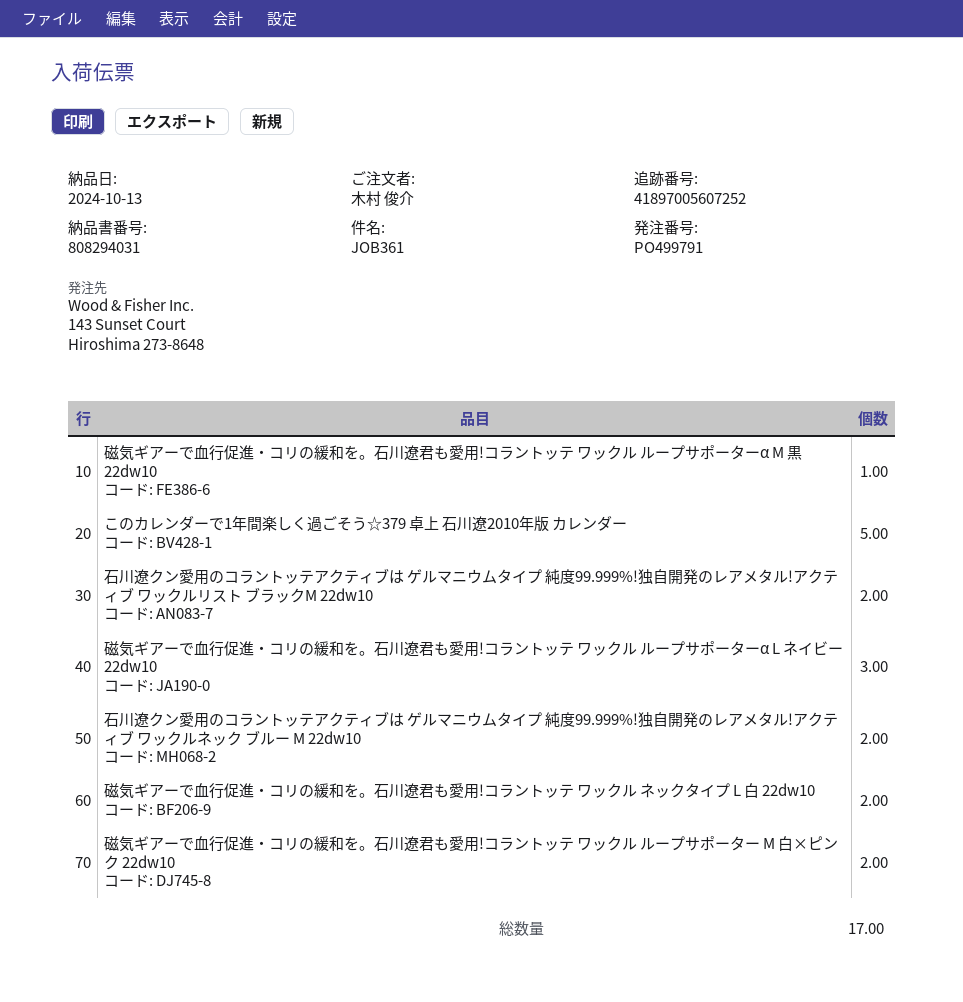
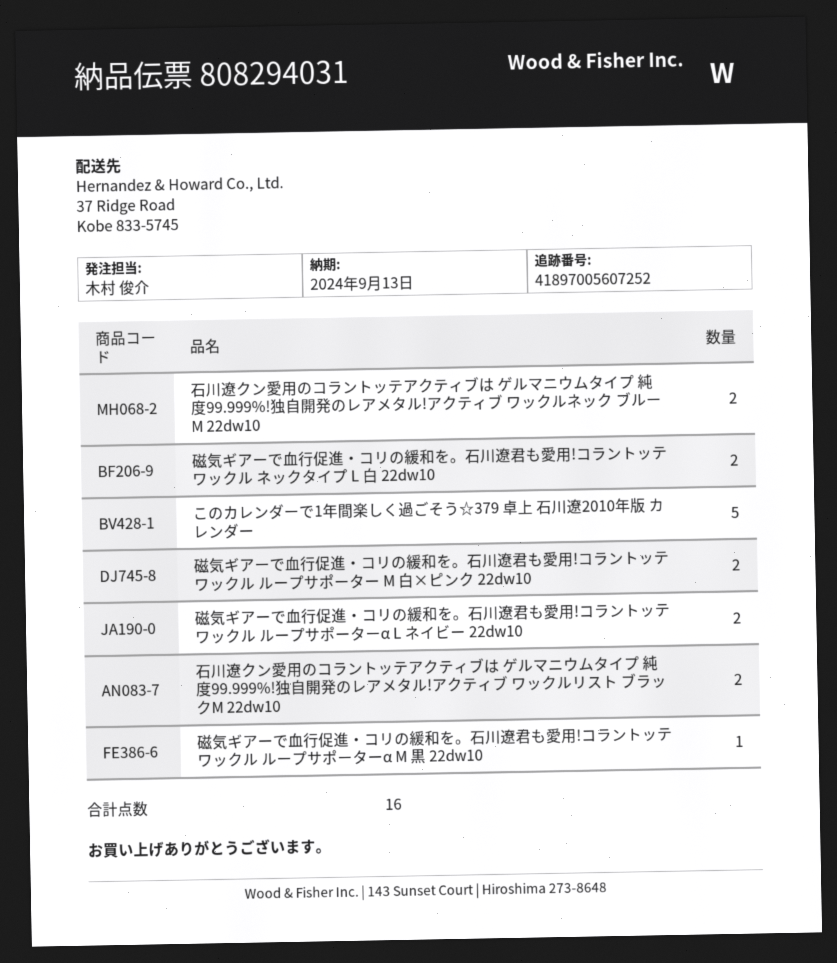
delivery date: 2024-10-13 -> 2024-09-13
磁気ギアーで血行促進・コリの緩和を。石川遼君も愛用!コラントッテ ワックル ループサポーターα L ネイビー 22dw10: 3 -> 2
total quantity: 17 -> 16

